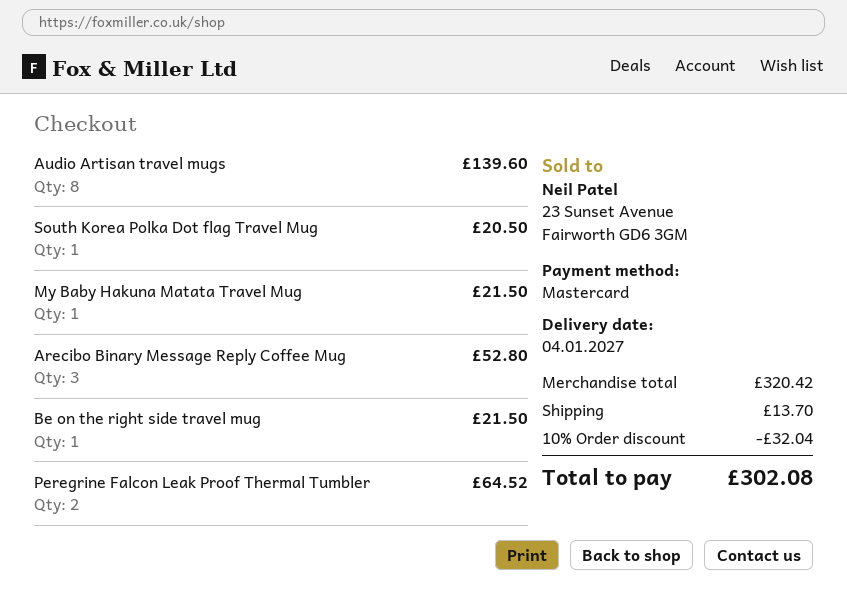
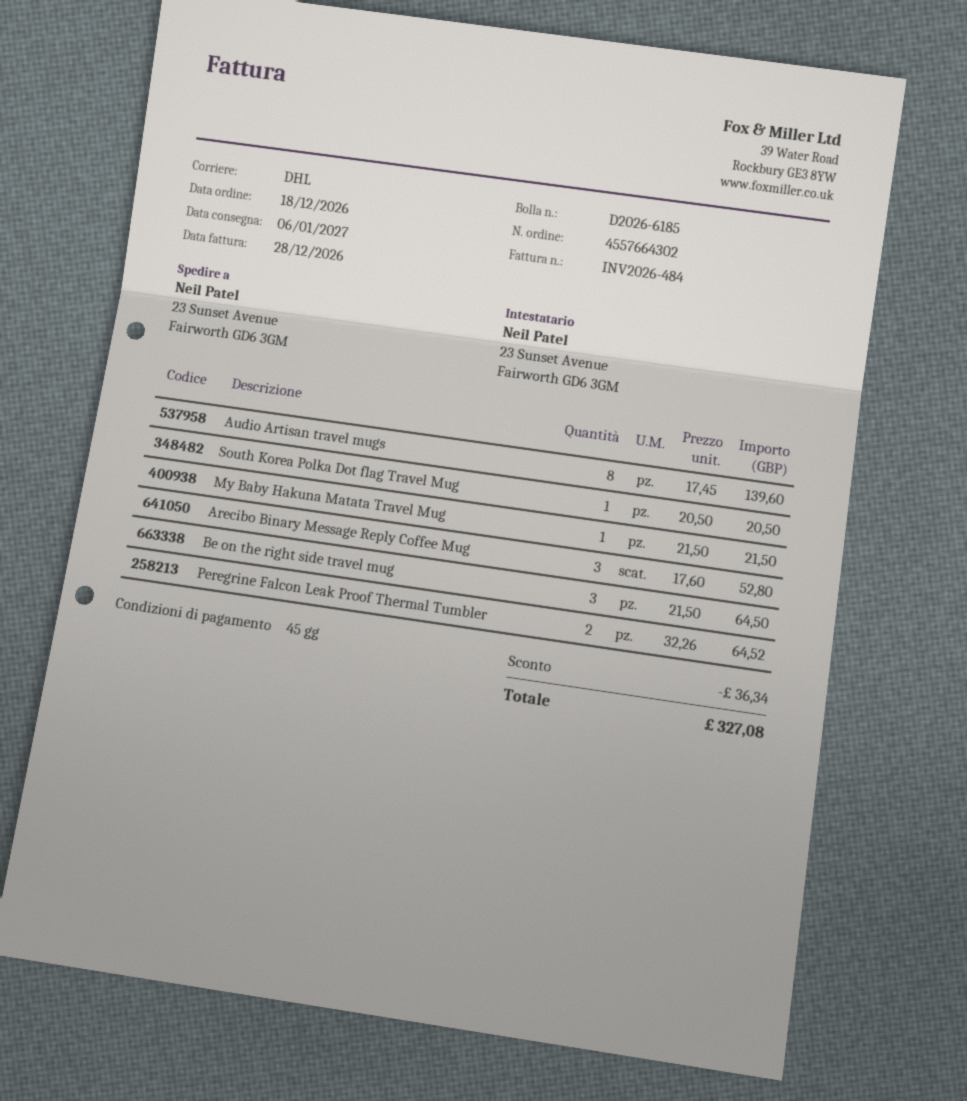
delivery date: 2027-01-04 -> 2027-01-06
Be on the right side travel mug: 1 for 21.50 -> 3 for 64.50
discount: 32.04 -> 36.34
shipping: 13.70 -> none
total: 302.08 -> 327.08

